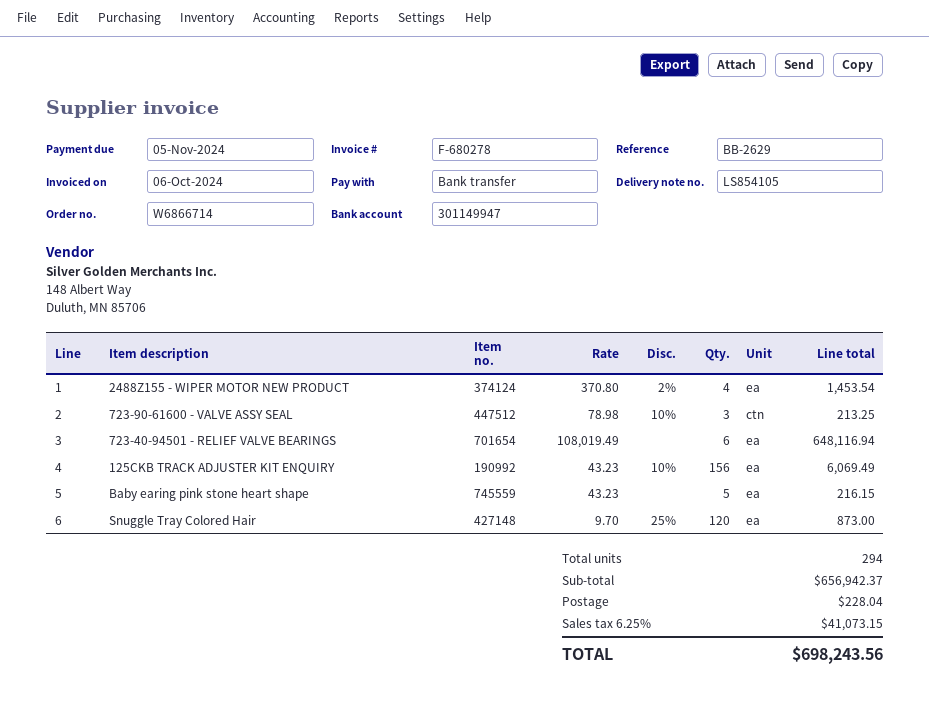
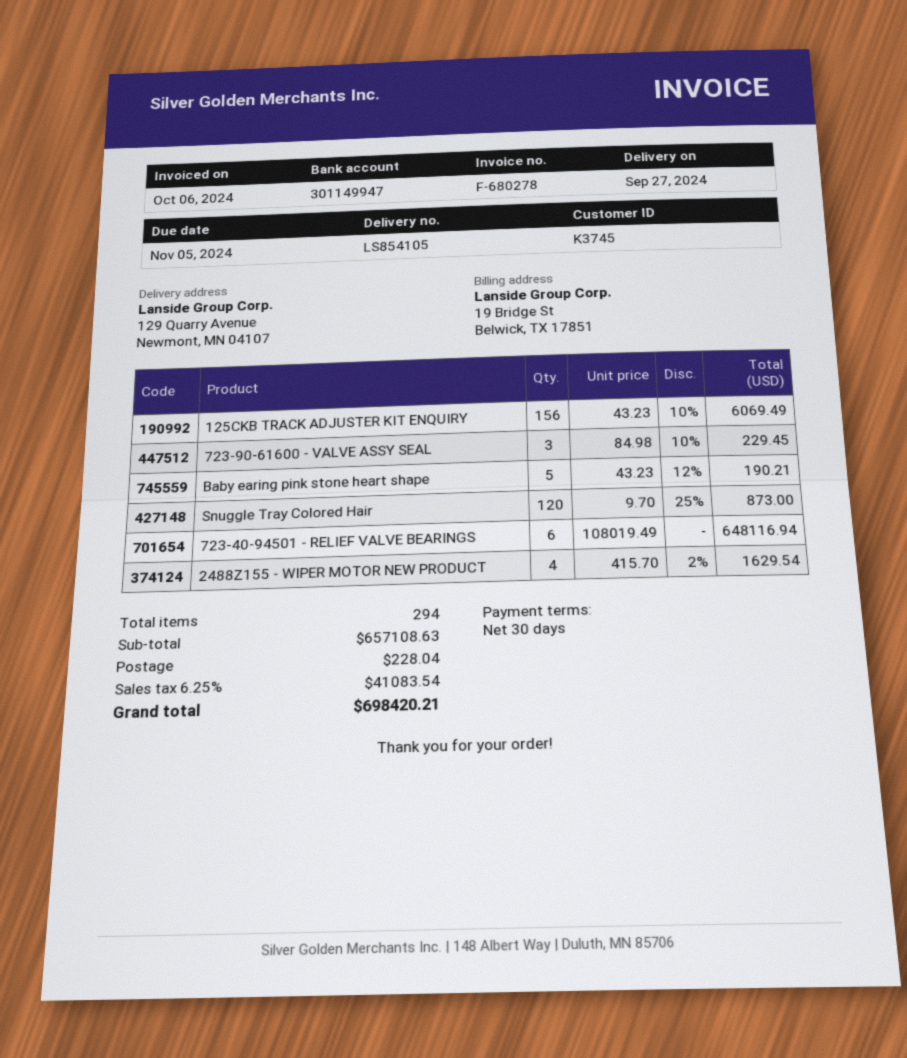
2488Z155 - WIPER MOTOR NEW PRODUCT: 4 x 370.80 - 2% = 1453.54 -> 4 x 415.70 - 2% = 1629.54
723-90-61600 - VALVE ASSY SEAL: 3 x 78.98 - 10% = 213.25 -> 3 x 84.98 - 10% = 229.45
Baby earing pink stone heart shape: 5 x 43.23 = 216.15 -> 5 x 43.23 - 12% = 190.21
subtotal: 656942.37 -> 657108.63
tax: 6.25% = 41073.15 -> 6.25% = 41083.54
total: 698243.56 -> 698420.21

